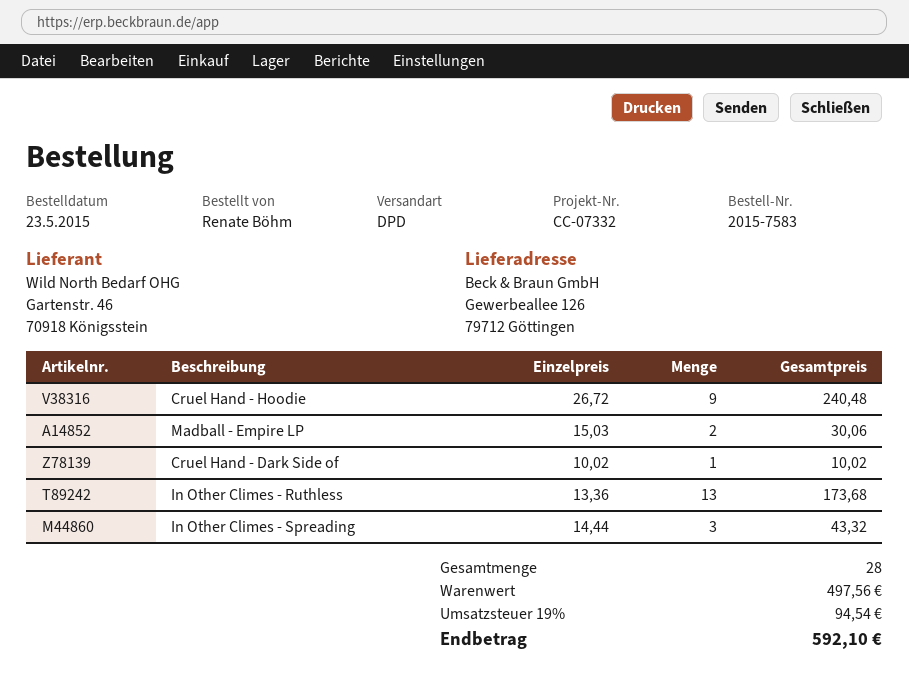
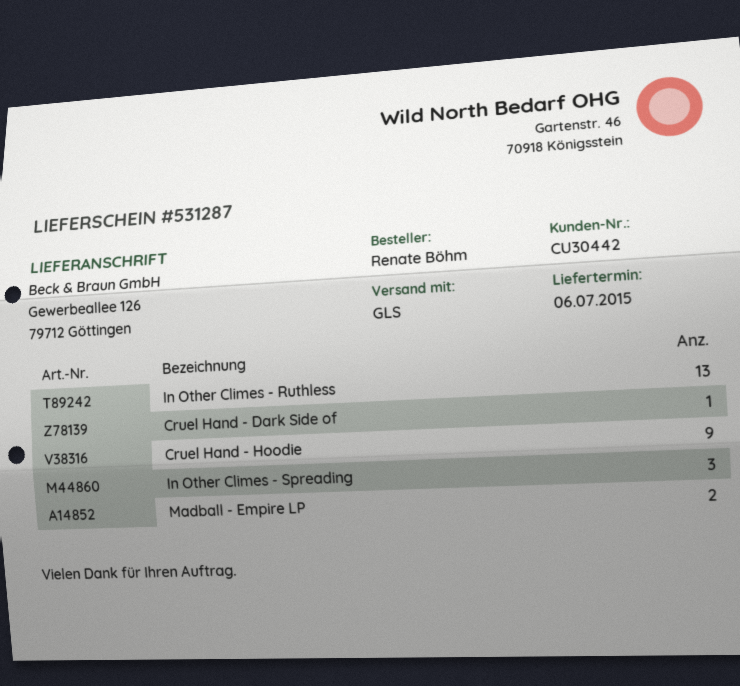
shipping method: DPD -> GLS

